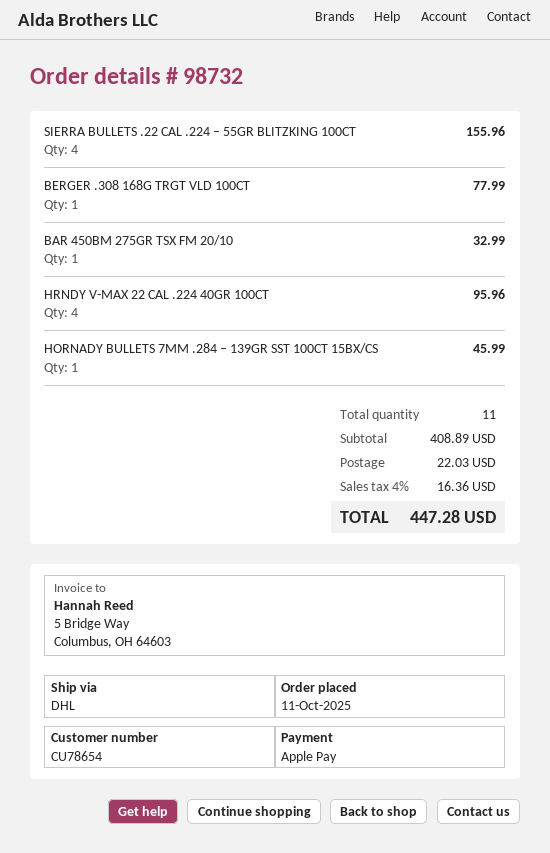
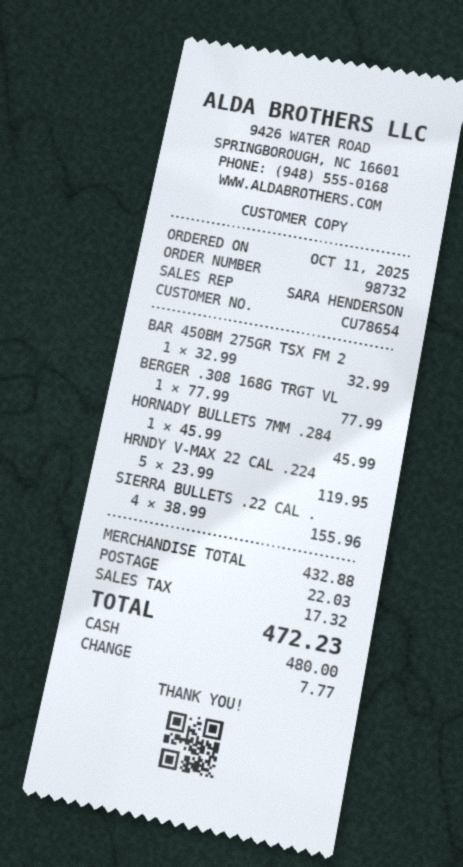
payment method: Apple Pay -> cash
HRNDY V-MAX 22 CAL .224 40GR 100CT: 4 for 95.96 -> 5 for 119.95
subtotal: 408.89 -> 432.88
tax: 16.36 -> 17.32
total: 447.28 -> 472.23

